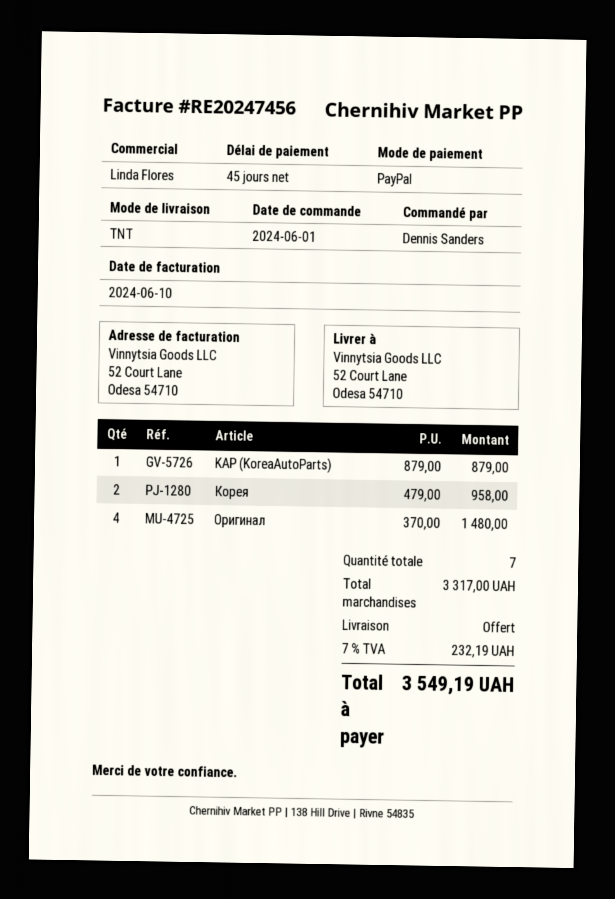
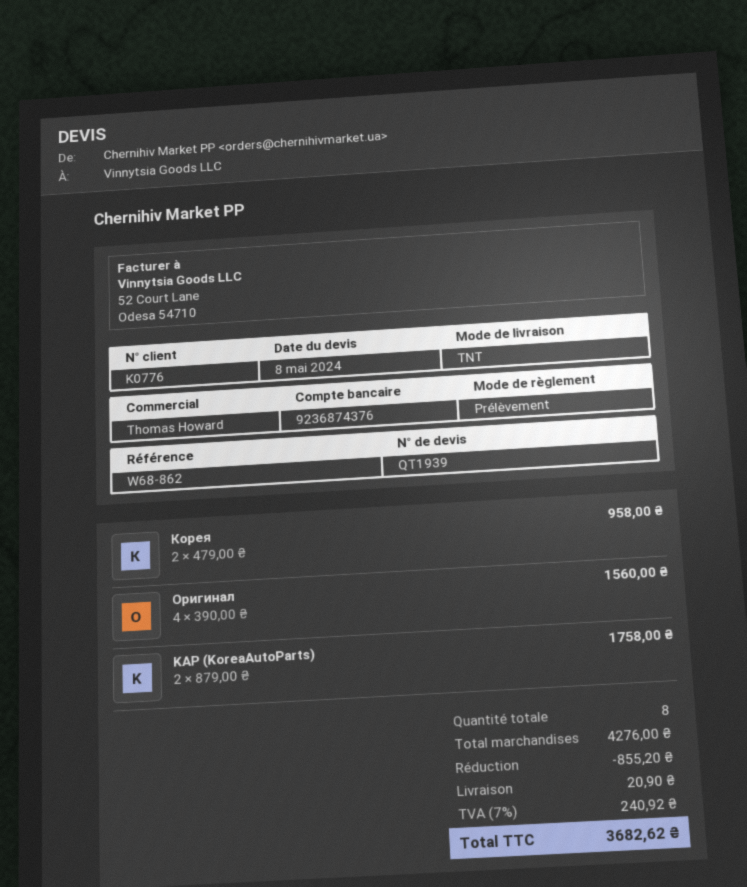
sales rep: Linda Flores -> Thomas Howard
payment method: PayPal -> direct debit
KAP (KoreaAutoParts): 1 x 879.00 = 879.00 -> 2 x 879.00 = 1758.00
Оригинал: 4 x 370.00 = 1480.00 -> 4 x 390.00 = 1560.00
total quantity: 7 -> 8
subtotal: 3317.00 -> 4276.00
discount: none -> 855.20
shipping: 0.00 -> 20.90
tax: 7% = 232.19 -> 7% = 240.92
total: 3549.19 -> 3682.62

